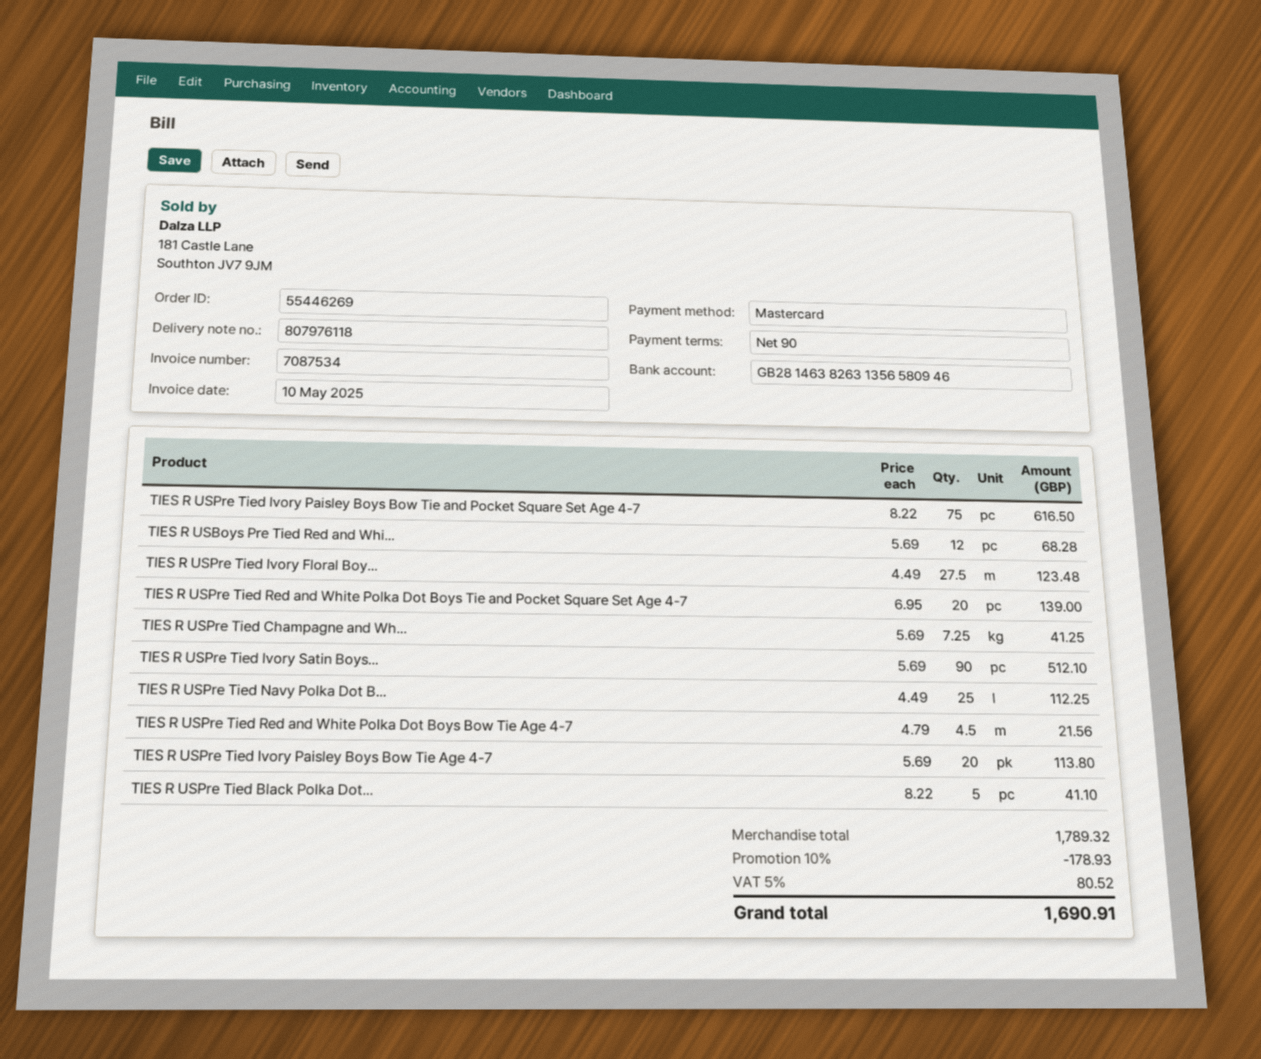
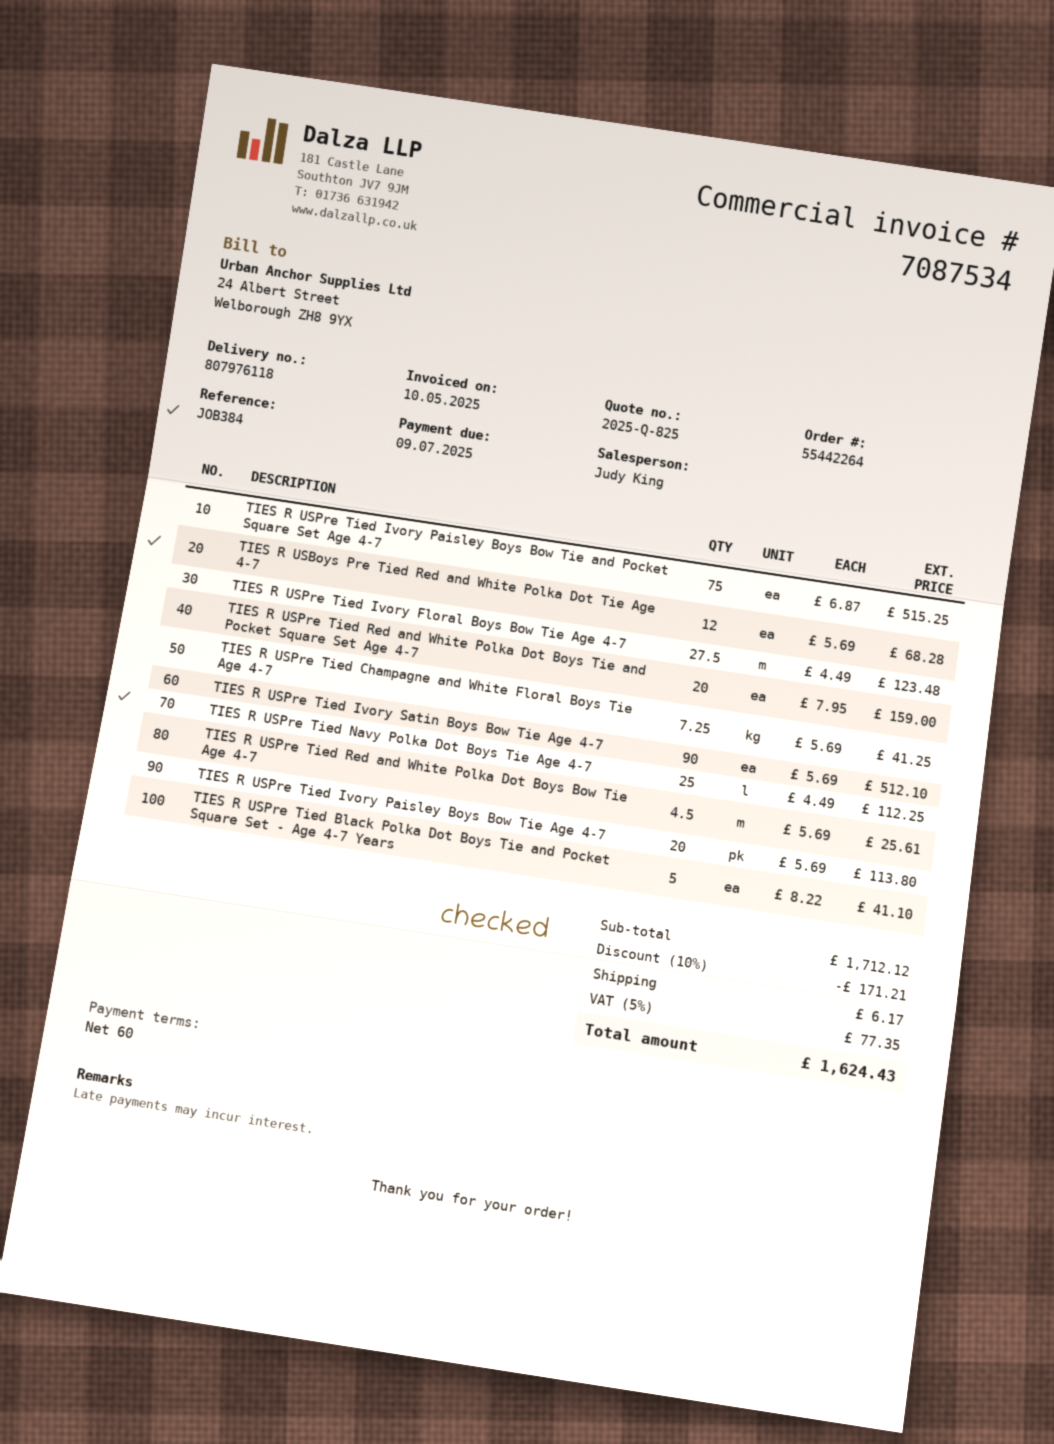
order number: 55446269 -> 55442264
payment terms: 90 days -> 60 days
TIES R USPre Tied Ivory Paisley Boys Bow Tie and Pocket Square Set Age 4-7: 75 x 8.22 = 616.50 -> 75 x 6.87 = 515.25
TIES R USPre Tied Red and White Polka Dot Boys Tie and Pocket Square Set Age 4-7: 20 x 6.95 = 139.00 -> 20 x 7.95 = 159.00
TIES R USPre Tied Red and White Polka Dot Boys Bow Tie Age 4-7: 4.5 x 4.79 = 21.56 -> 4.5 x 5.69 = 25.61
subtotal: 1789.32 -> 1712.12
discount: 10% = 178.93 -> 10% = 171.21
shipping: none -> 6.17
tax: 5% = 80.52 -> 5% = 77.35
total: 1690.91 -> 1624.43

